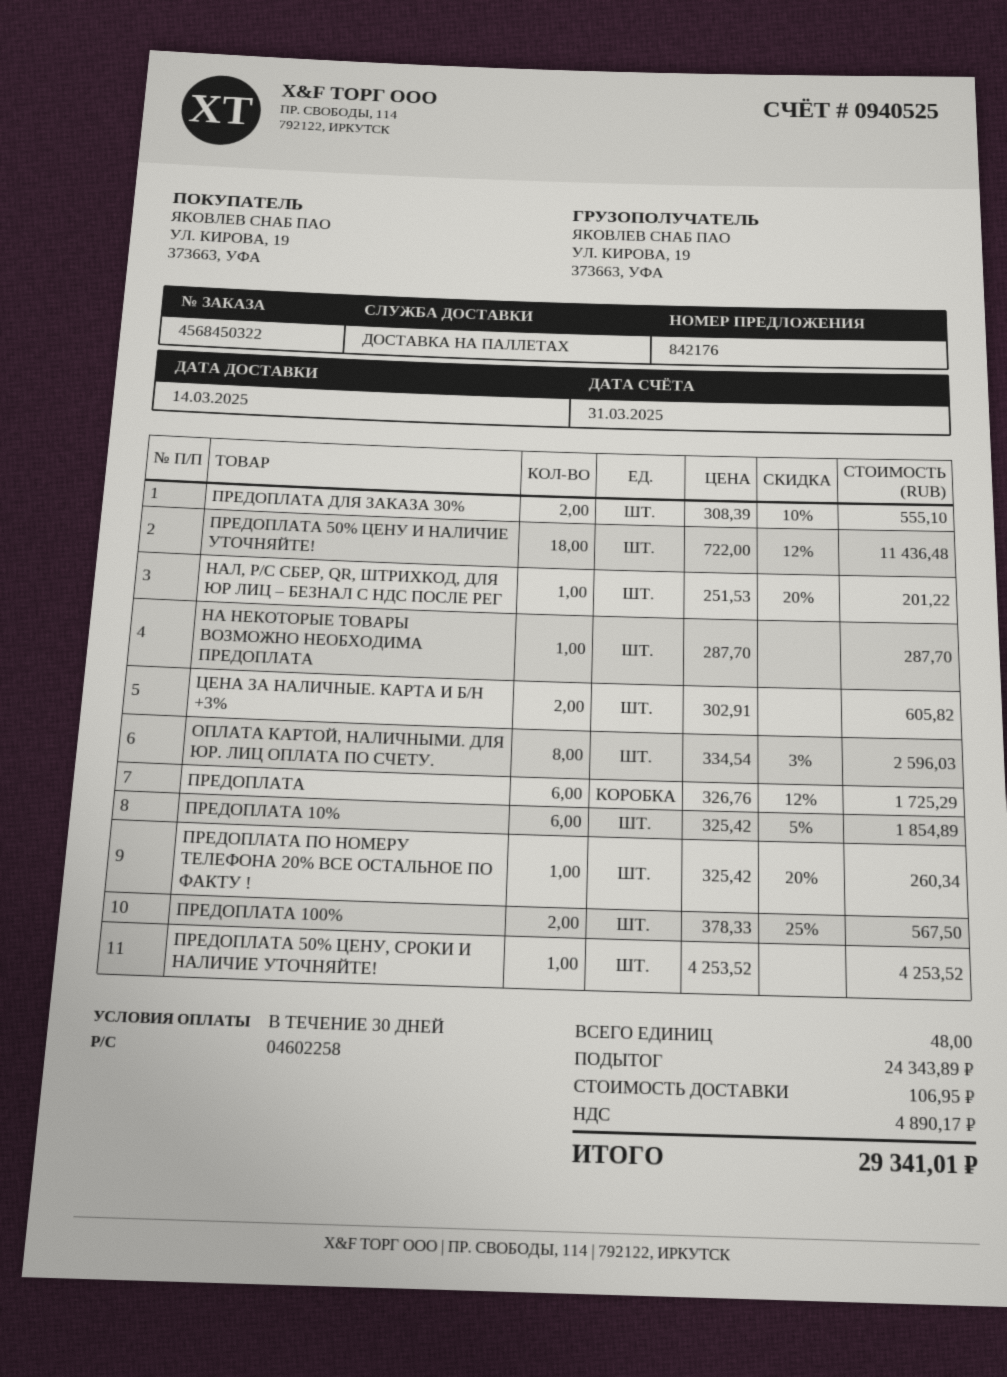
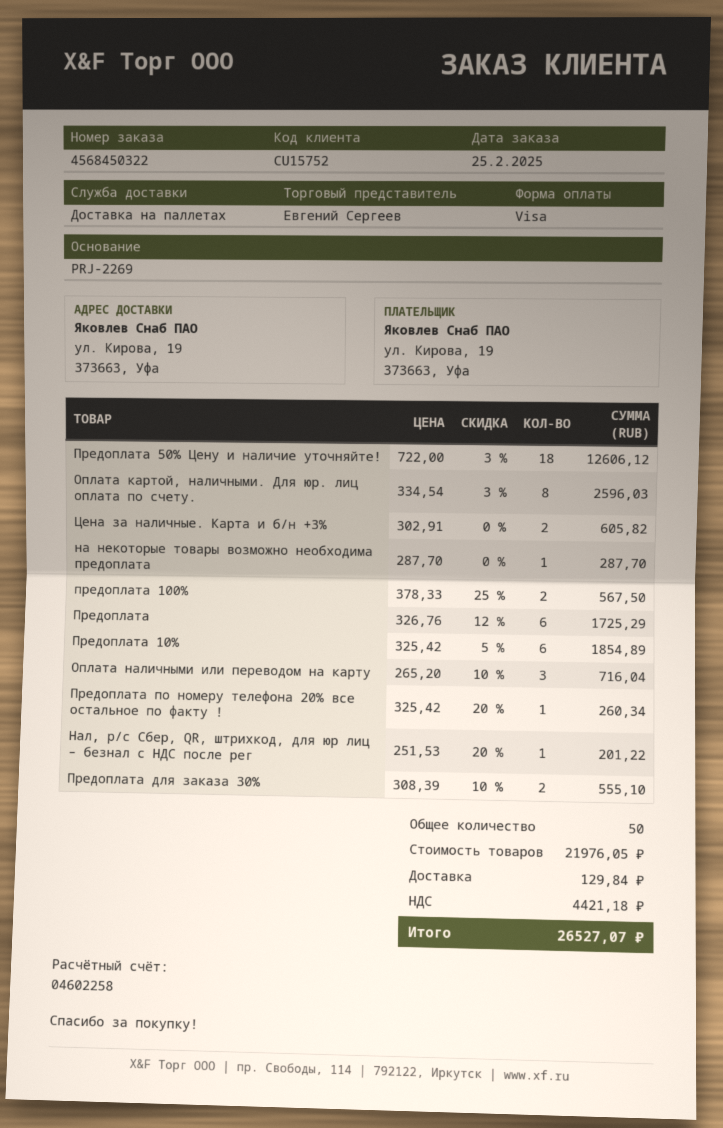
ПРЕДОПЛАТА 50% ЦЕНУ И НАЛИЧИЕ УТОЧНЯЙТЕ!: 18 x 722.00 - 12% = 11436.48 -> 18 x 722.00 - 3% = 12606.12
ПРЕДОПЛАТА 50% ЦЕНУ, СРОКИ И НАЛИЧИЕ УТОЧНЯЙТЕ!: 1 x 4253.52 = 4253.52 -> none
Оплата наличными или переводом на карту: none -> 3 x 265.20 - 10% = 716.04
total quantity: 48 -> 50
subtotal: 24343.89 -> 21976.05
shipping: 106.95 -> 129.84
tax: 4890.17 -> 4421.18
total: 29341.01 -> 26527.07

